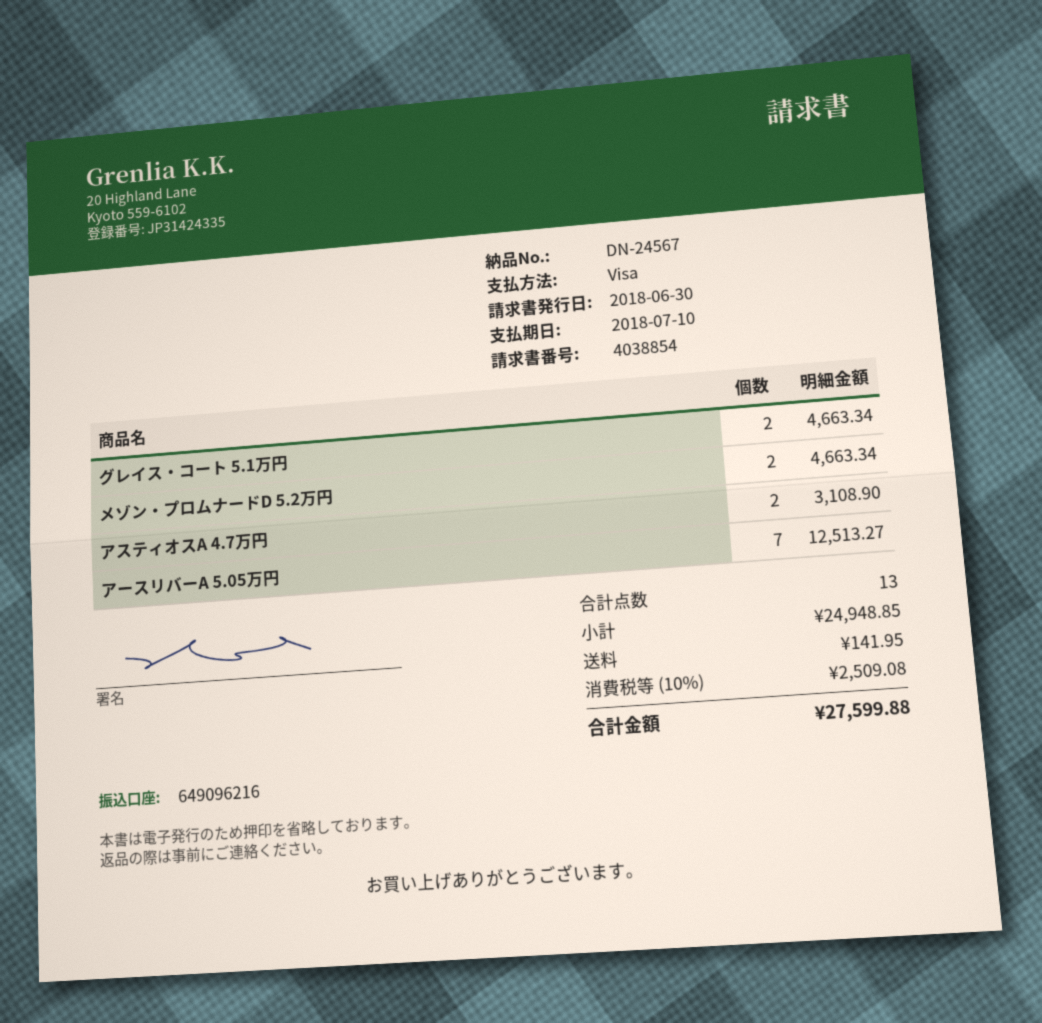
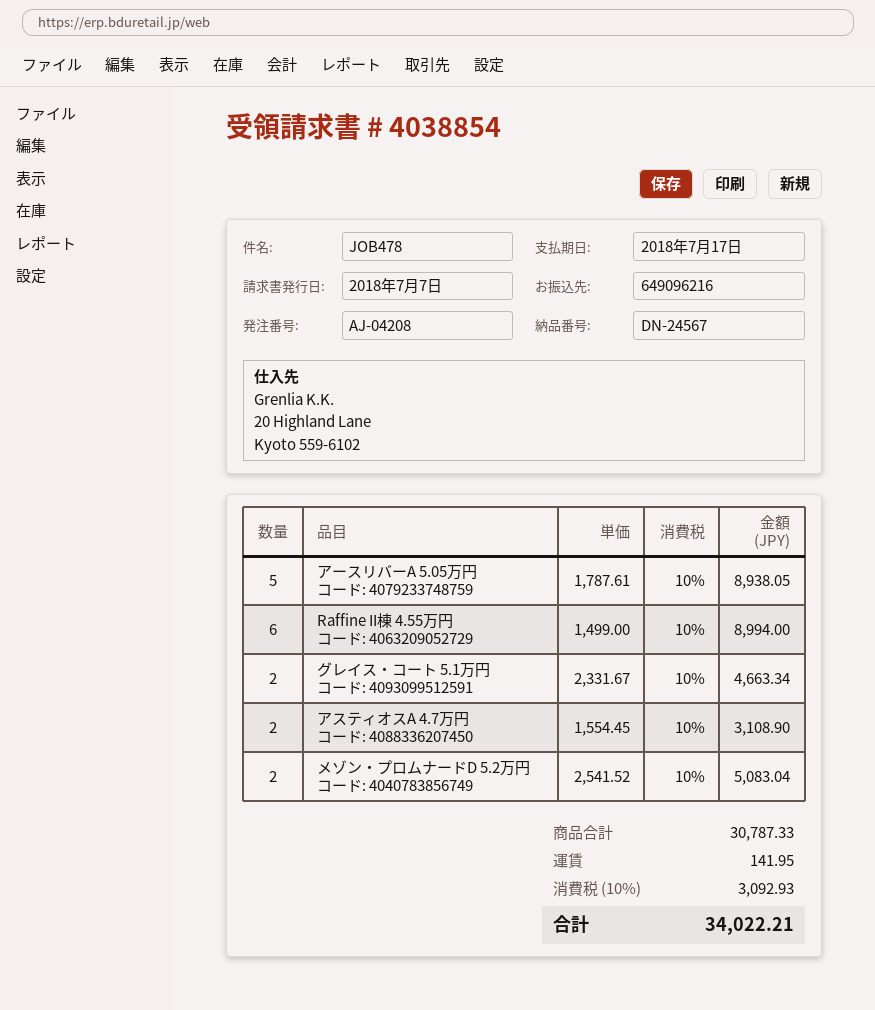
invoice date: 2018-06-30 -> 2018-07-07
due date: 2018-07-10 -> 2018-07-17
メゾン・プロムナードD 5.2万円: 2 for 4663.34 -> 2 for 5083.04
アースリバーA 5.05万円: 7 for 12513.27 -> 5 for 8938.05
Raffine II棟 4.55万円: none -> 6 for 8994.00
subtotal: 24948.85 -> 30787.33
tax: 10% = 2509.08 -> 10% = 3092.93
total: 27599.88 -> 34022.21

